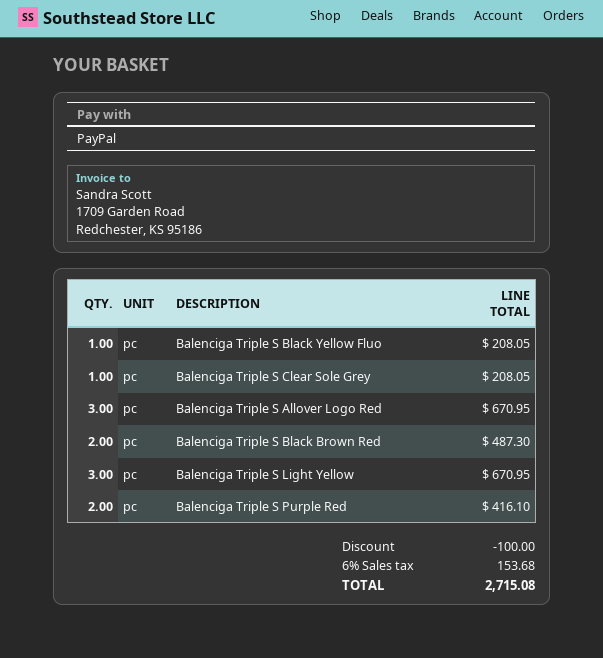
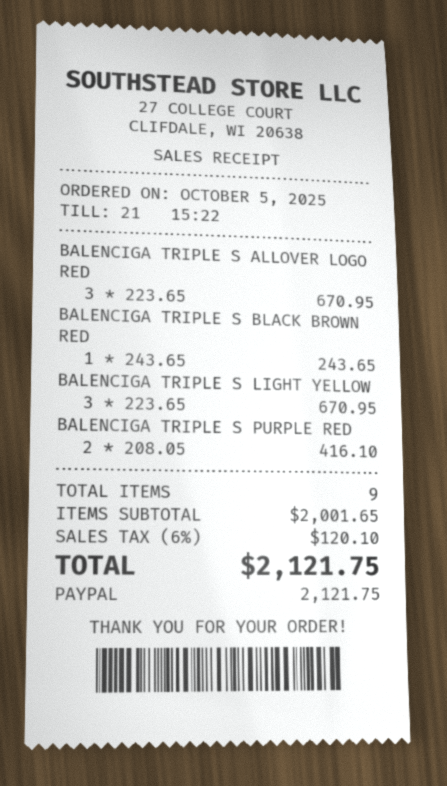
Balenciga Triple S Black Yellow Fluo: 1 for 208.05 -> none
Balenciga Triple S Clear Sole Grey: 1 for 208.05 -> none
Balenciga Triple S Black Brown Red: 2 for 487.30 -> 1 for 243.65
discount: 100.00 -> none
tax: 6% = 153.68 -> 6% = 120.10
total: 2715.08 -> 2121.75

